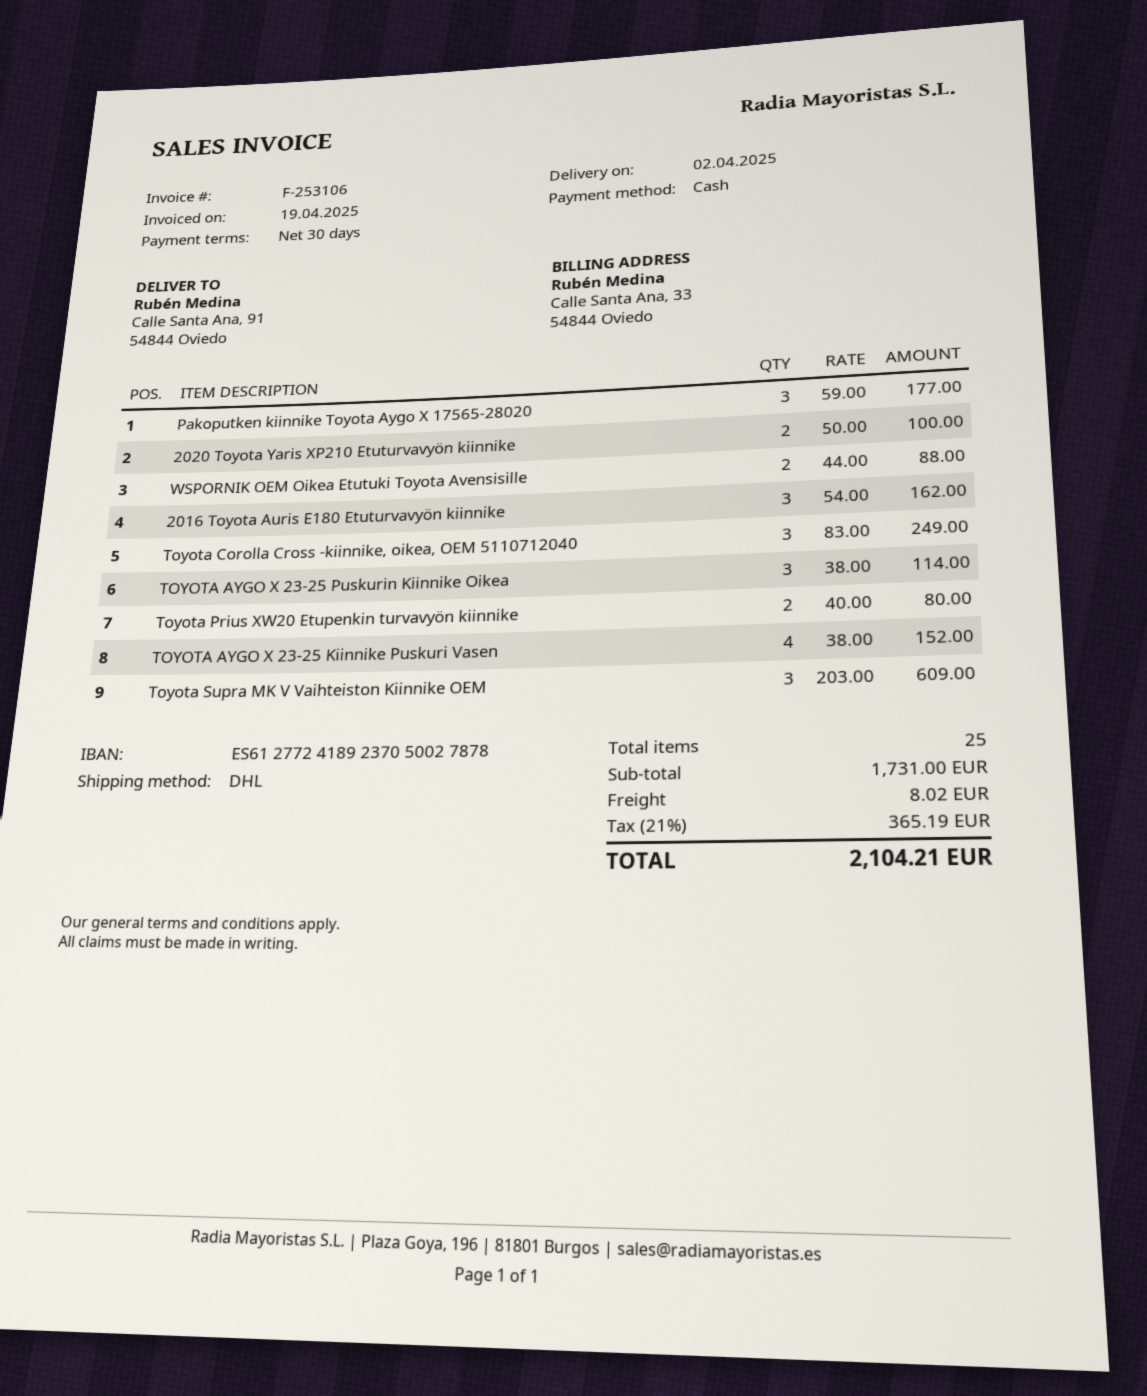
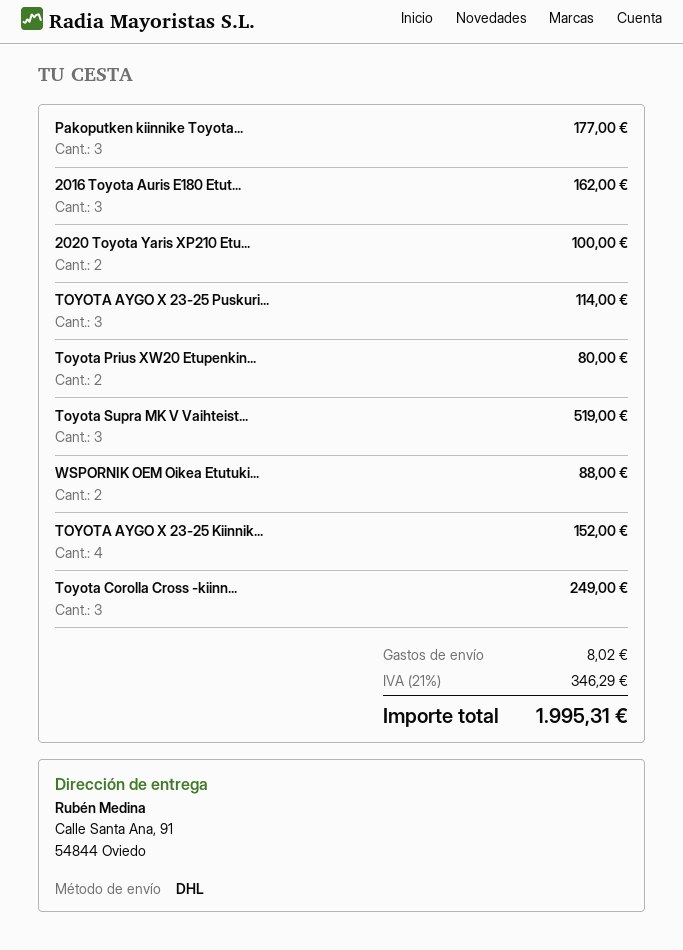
Toyota Supra MK V Vaihteiston Kiinnike OEM: 3 for 609.00 -> 3 for 519.00
tax: 21% = 365.19 -> 21% = 346.29
total: 2104.21 -> 1995.31

